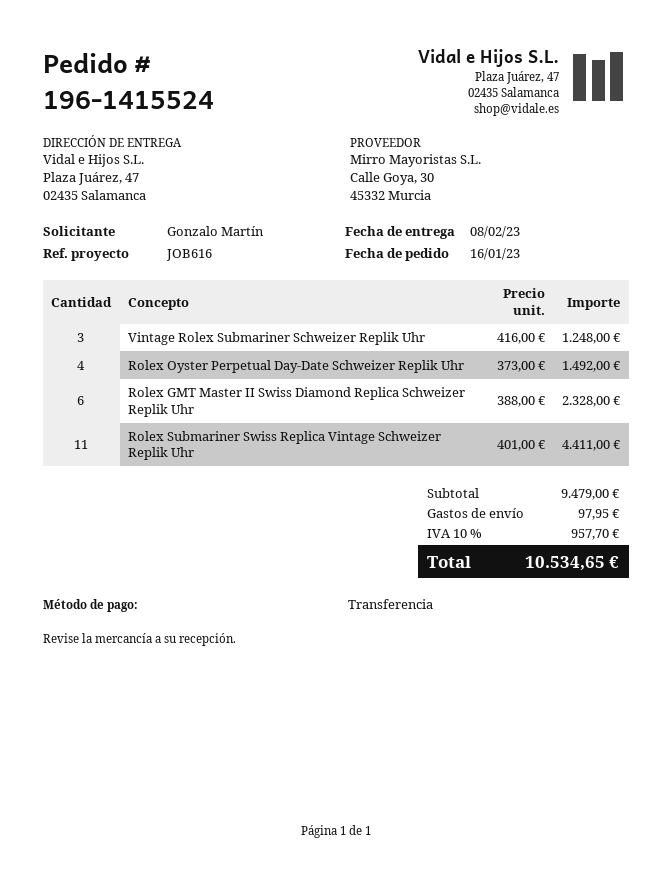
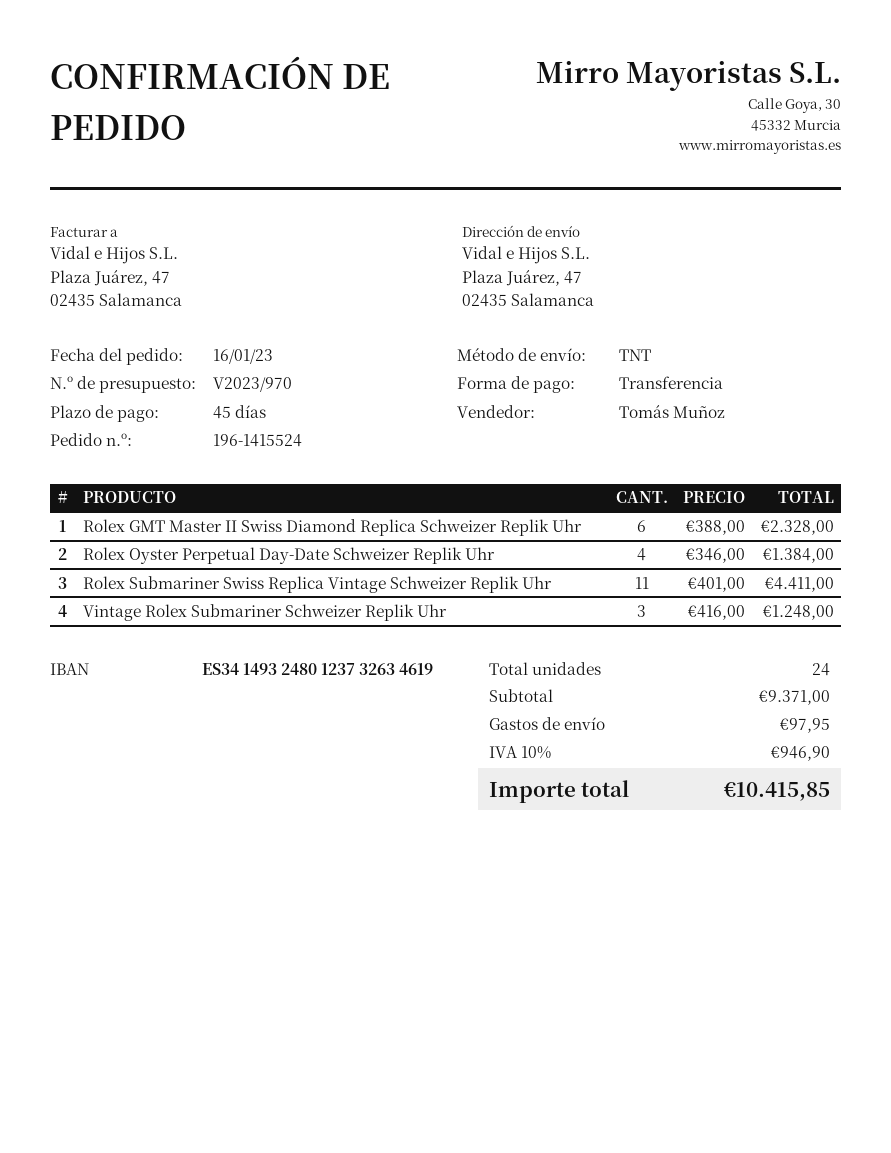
Rolex Oyster Perpetual Day-Date Schweizer Replik Uhr: 4 x 373.00 = 1492.00 -> 4 x 346.00 = 1384.00
subtotal: 9479.00 -> 9371.00
tax: 10% = 957.70 -> 10% = 946.90
total: 10534.65 -> 10415.85

